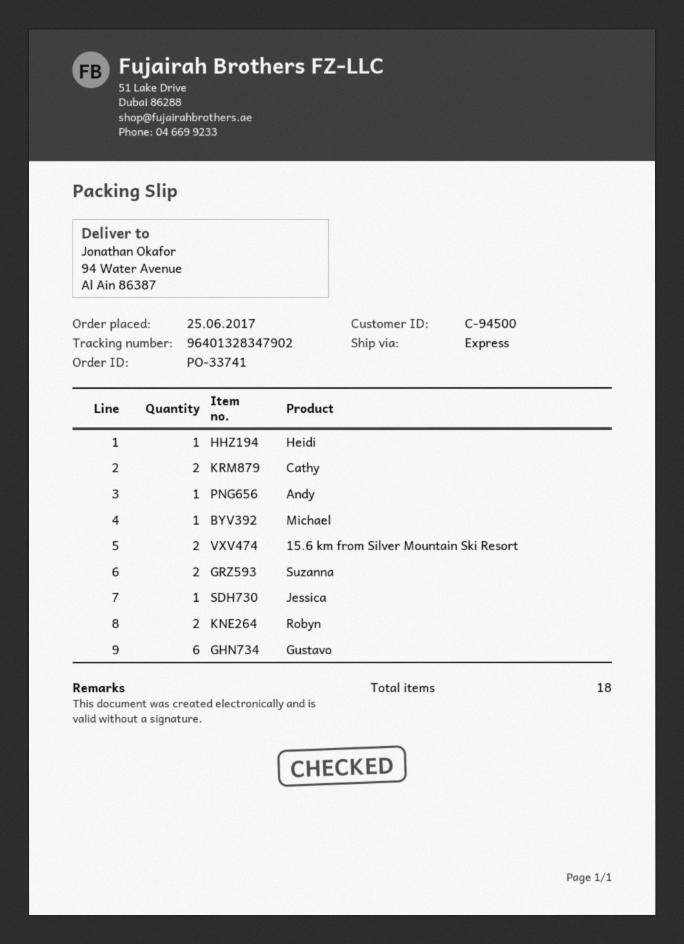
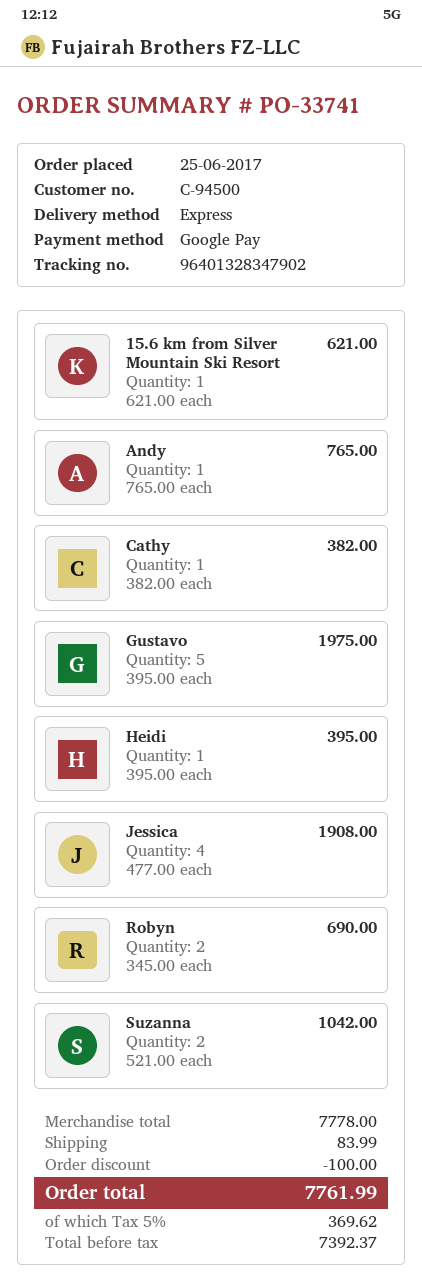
Cathy: 2 -> 1
Michael: 1 -> none
15.6 km from Silver Mountain Ski Resort: 2 -> 1
Jessica: 1 -> 4
Gustavo: 6 -> 5

